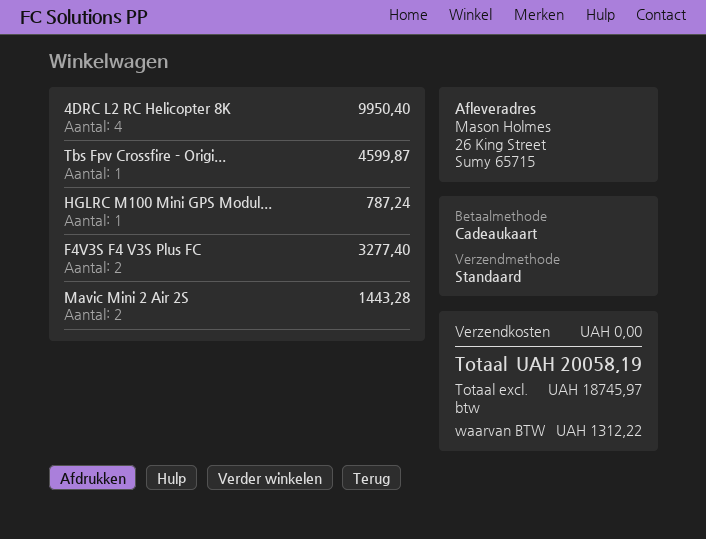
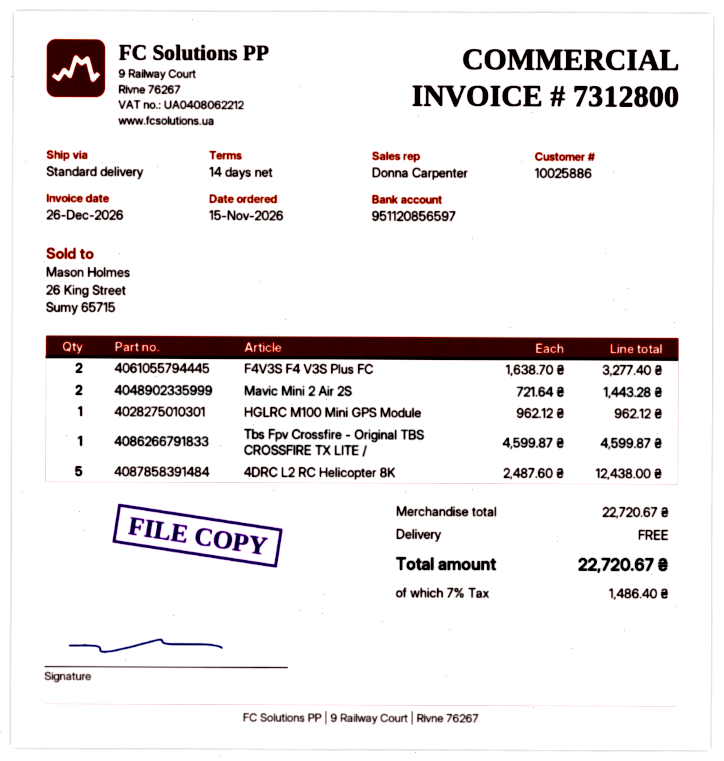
4DRC L2 RC Helicopter 8K: 4 for 9950.40 -> 5 for 12438.00
HGLRC M100 Mini GPS Modul...: 1 for 787.24 -> 1 for 962.12
tax: 1312.22 -> 1486.40
total: 20058.19 -> 22720.67

